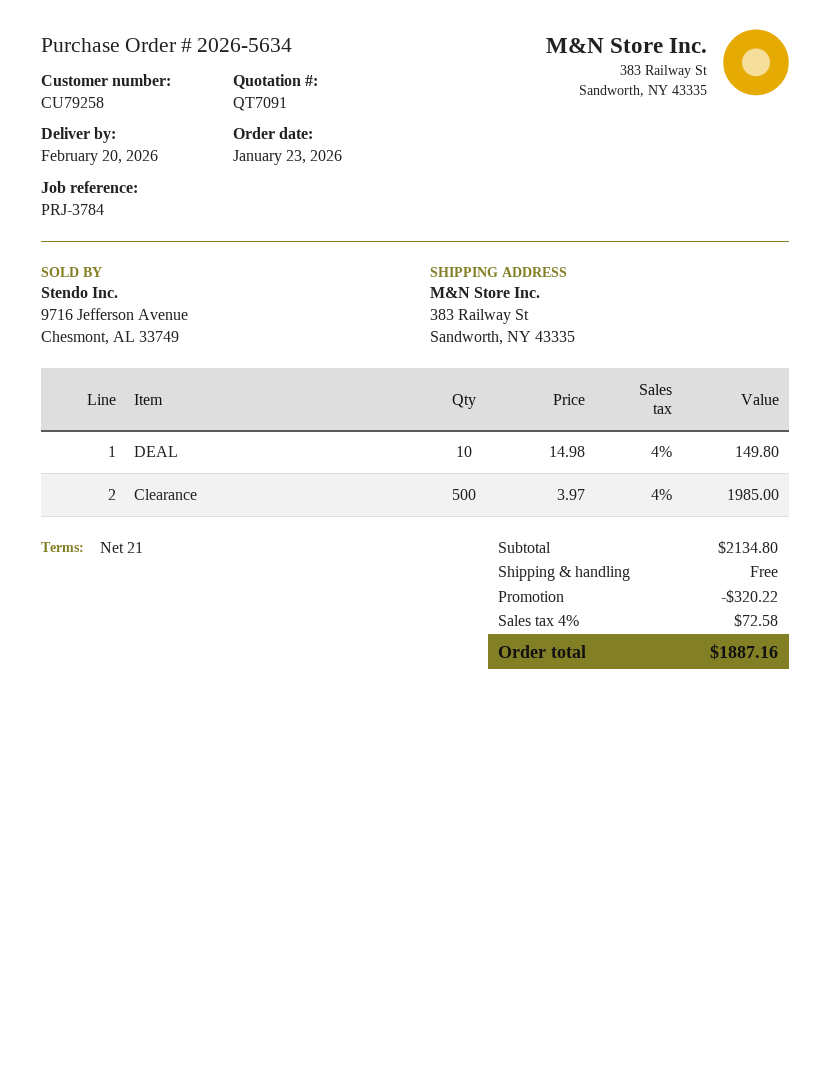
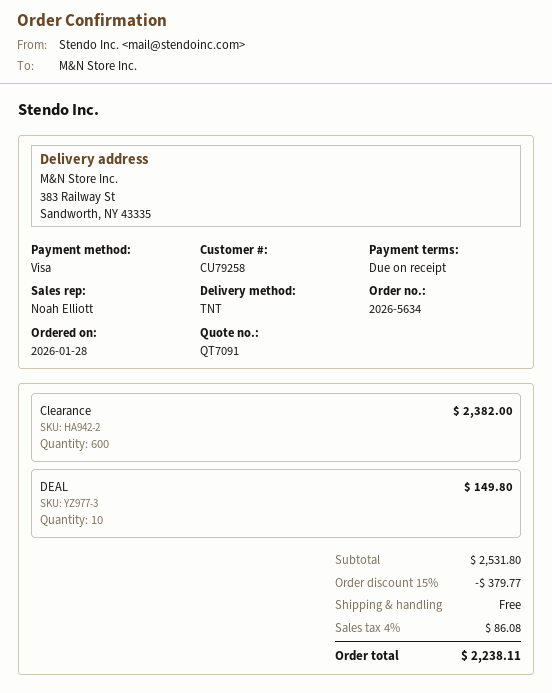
order date: 2026-01-23 -> 2026-01-28
payment terms: 21 days -> on receipt
Clearance: 500 for 1985.00 -> 600 for 2382.00
subtotal: 2134.80 -> 2531.80
discount: 320.22 -> 379.77
tax: 4% = 72.58 -> 4% = 86.08
total: 1887.16 -> 2238.11

